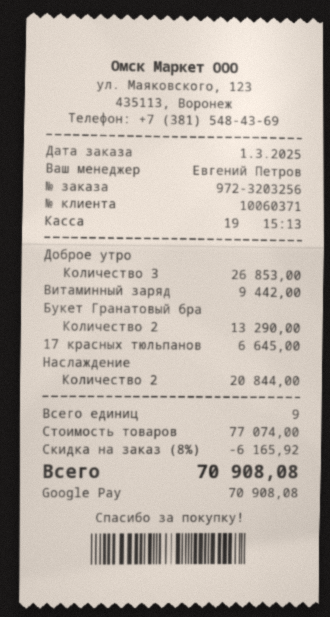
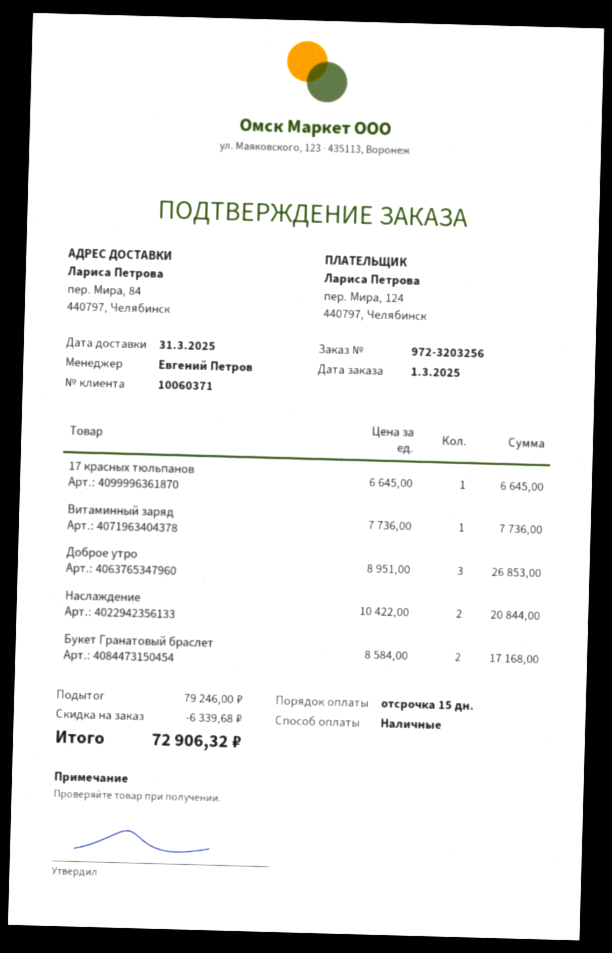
payment method: Google Pay -> cash
Витаминный заряд: 1 for 9442.00 -> 1 for 7736.00
Букет Гранатовый бра: 2 for 13290.00 -> 2 for 17168.00
subtotal: 77074.00 -> 79246.00
discount: 6165.92 -> 6339.68
total: 70908.08 -> 72906.32

